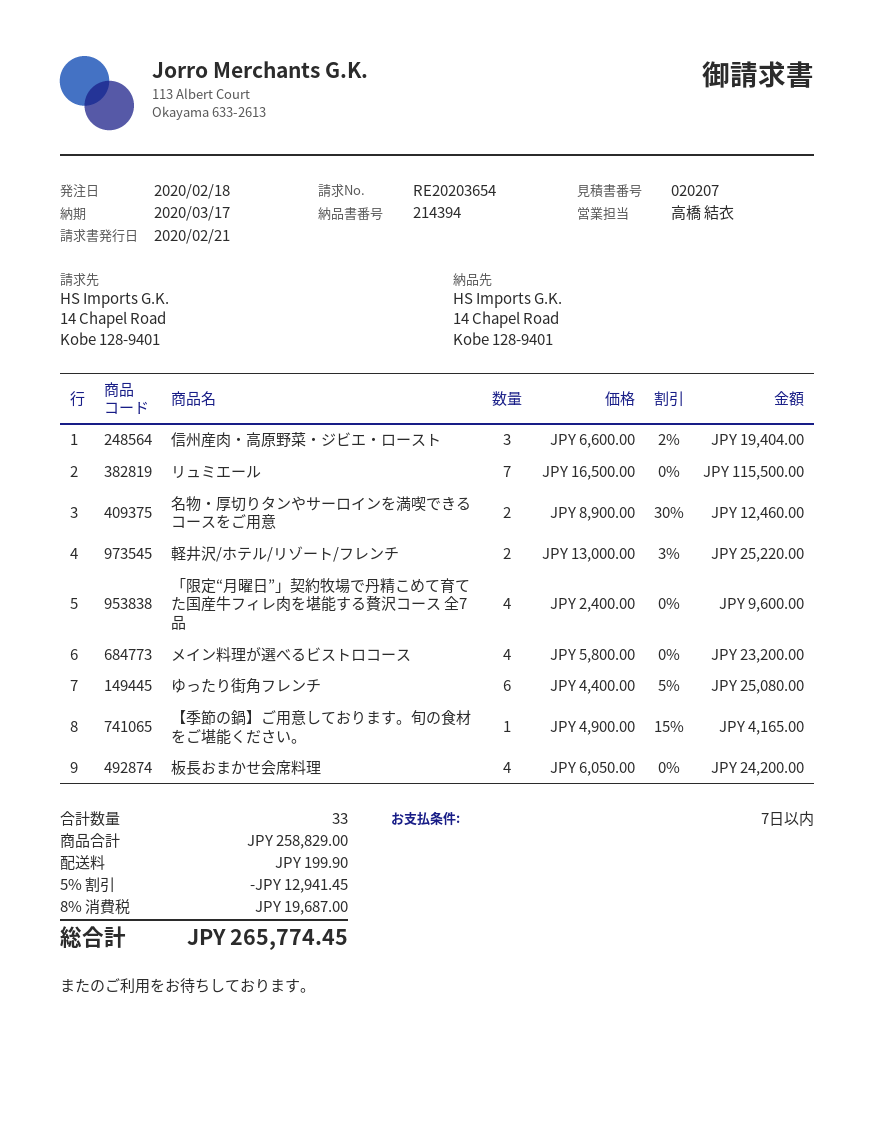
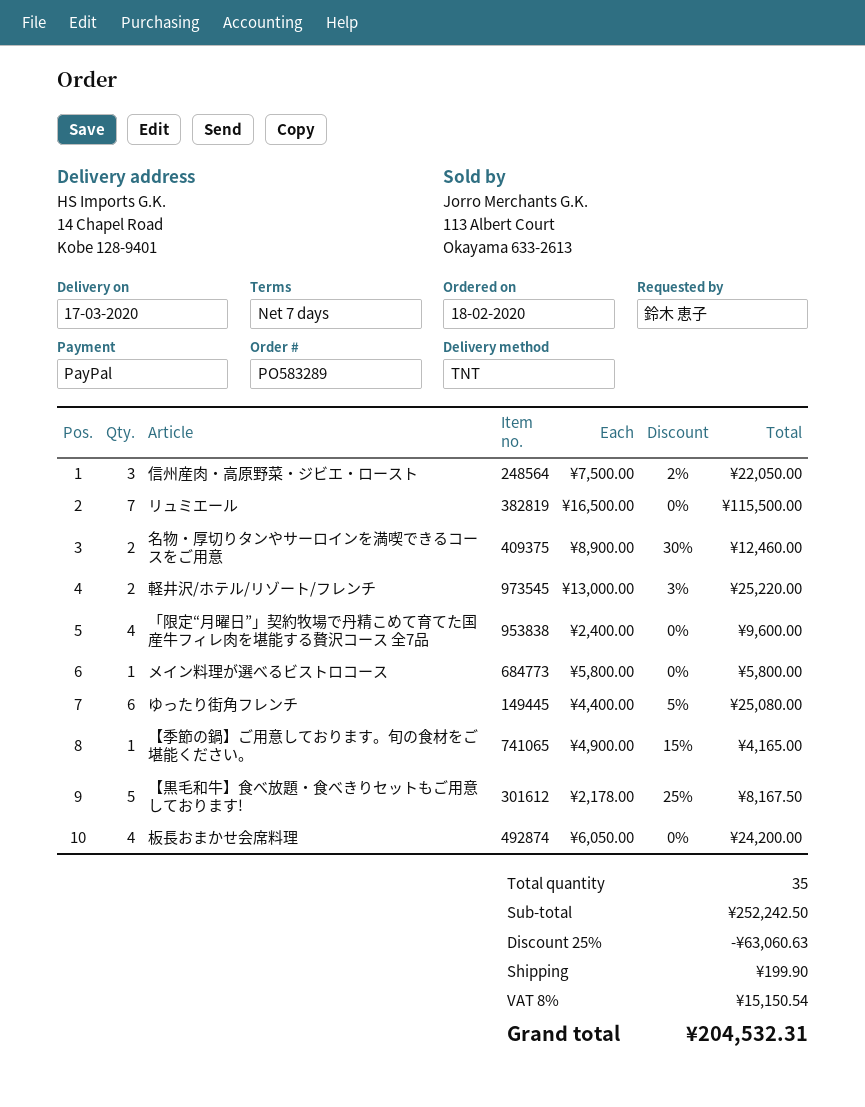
信州産肉・高原野菜・ジビエ・ロースト: 3 x 6600.00 - 2% = 19404.00 -> 3 x 7500.00 - 2% = 22050.00
メイン料理が選べるビストロコース: 4 x 5800.00 = 23200.00 -> 1 x 5800.00 = 5800.00
【黒毛和牛】食べ放題・食べきりセットもご用意しております!: none -> 5 x 2178.00 - 25% = 8167.50
total quantity: 33 -> 35
subtotal: 258829.00 -> 252242.50
discount: 5% = 12941.45 -> 25% = 63060.63
tax: 8% = 19687.00 -> 8% = 15150.54
total: 265774.45 -> 204532.31

